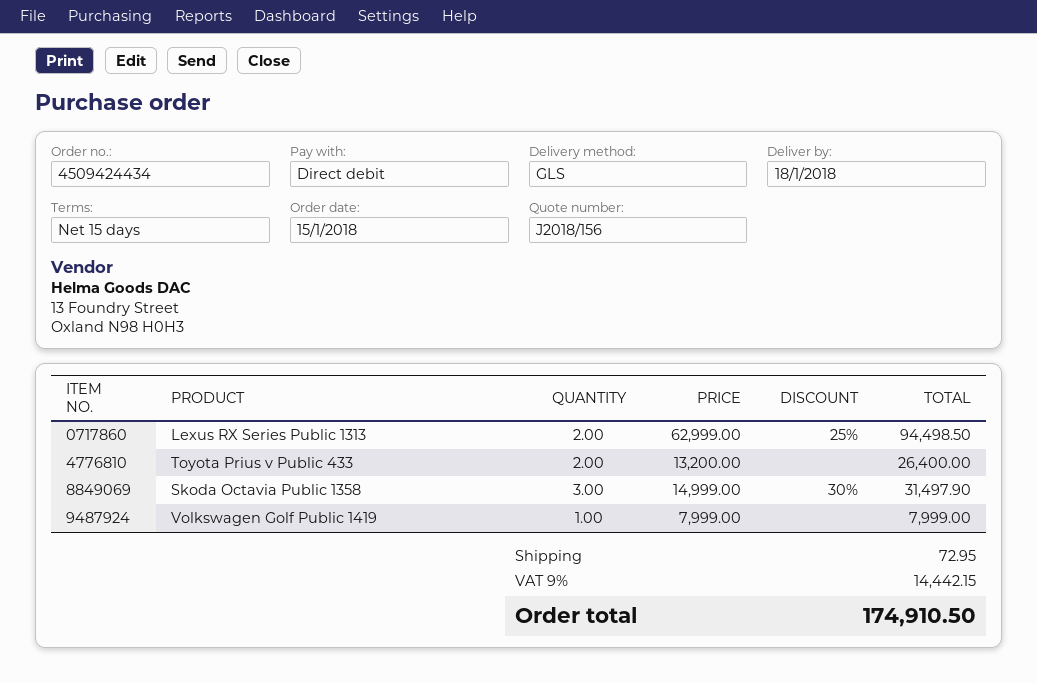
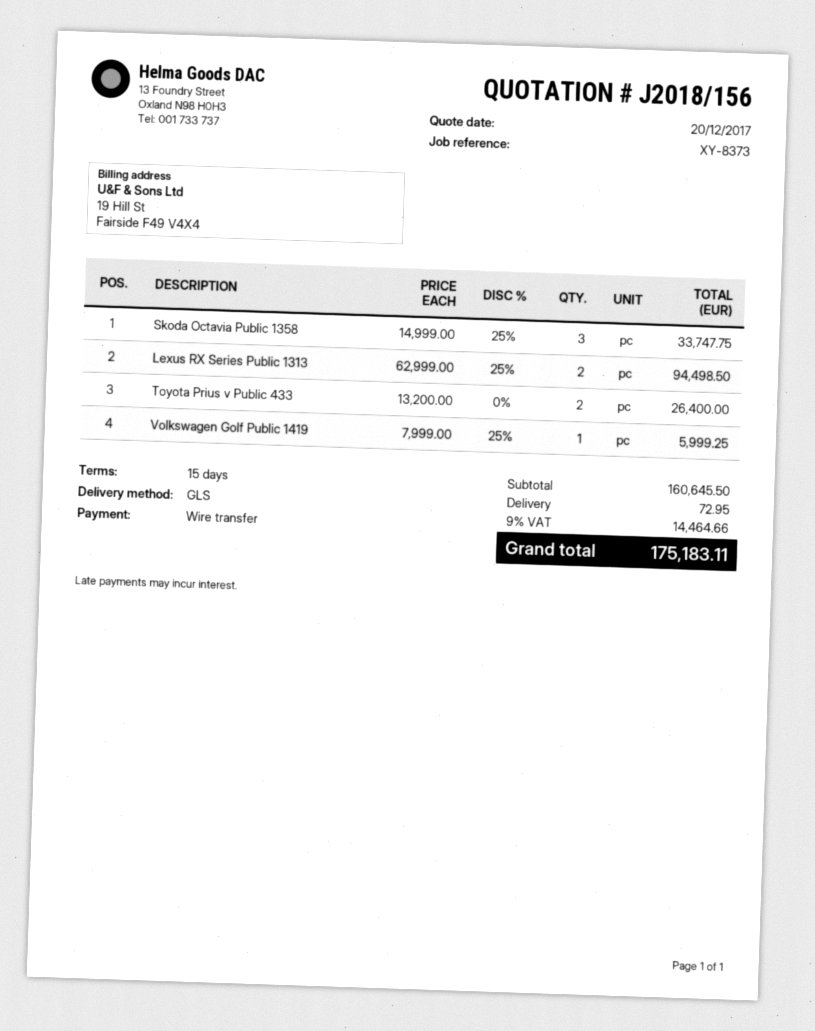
payment method: direct debit -> bank transfer
Skoda Octavia Public 1358: 3 x 14999.00 - 30% = 31497.90 -> 3 x 14999.00 - 25% = 33747.75
Volkswagen Golf Public 1419: 1 x 7999.00 = 7999.00 -> 1 x 7999.00 - 25% = 5999.25
tax: 9% = 14442.15 -> 9% = 14464.66
total: 174910.50 -> 175183.11

